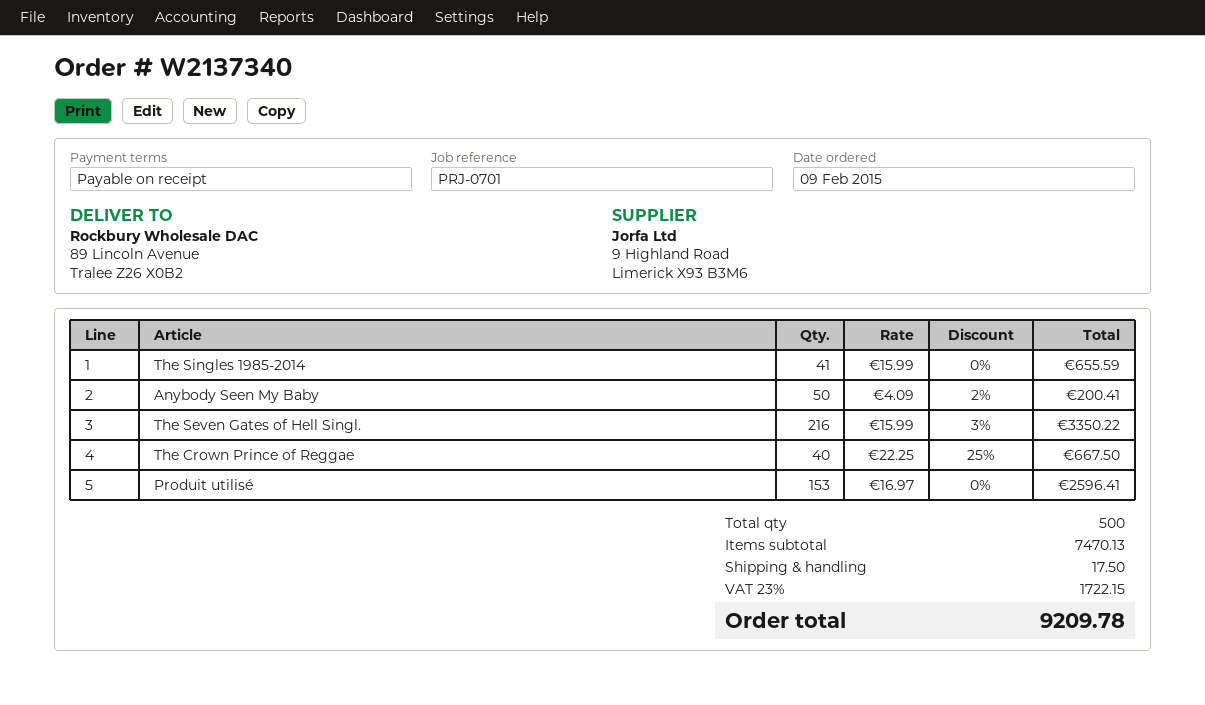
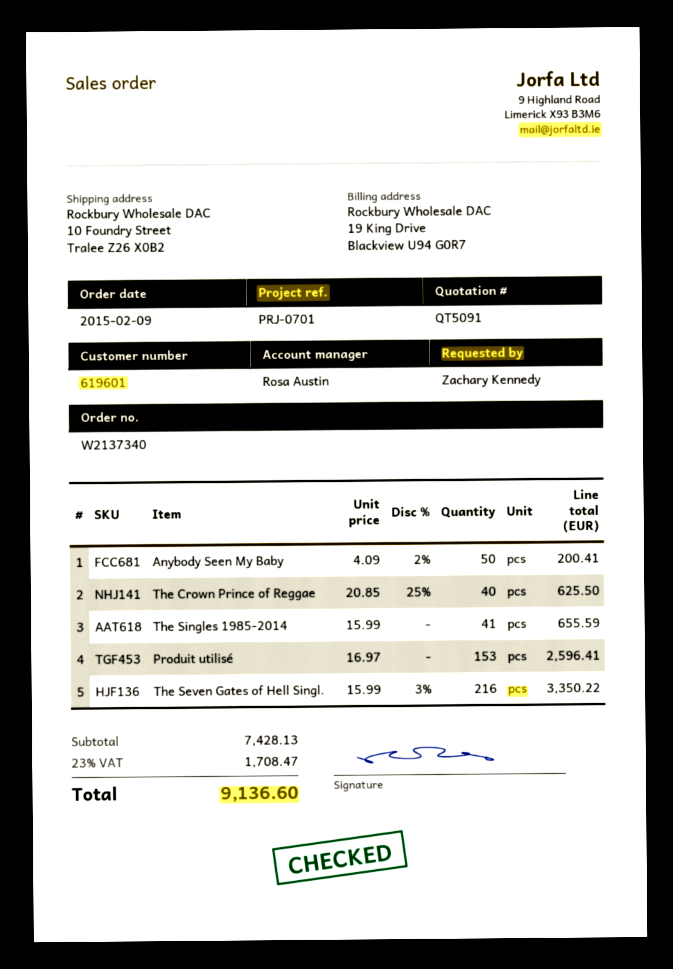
ship to: 89 Lincoln Avenue, Tralee Z26 X0B2 -> 10 Foundry Street, Tralee Z26 X0B2
The Crown Prince of Reggae: 40 x 22.25 - 25% = 667.50 -> 40 x 20.85 - 25% = 625.50
subtotal: 7470.13 -> 7428.13
shipping: 17.50 -> none
tax: 23% = 1722.15 -> 23% = 1708.47
total: 9209.78 -> 9136.60

